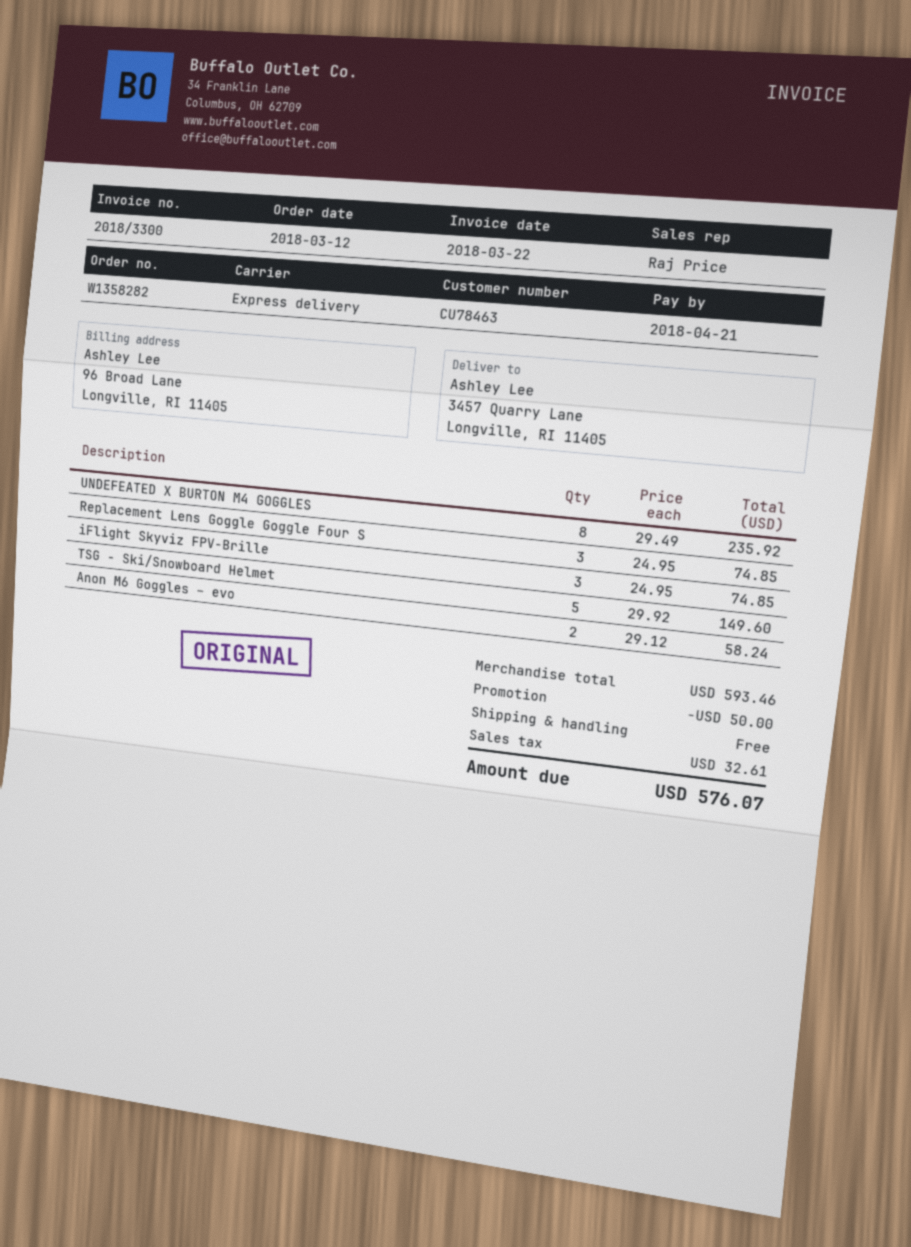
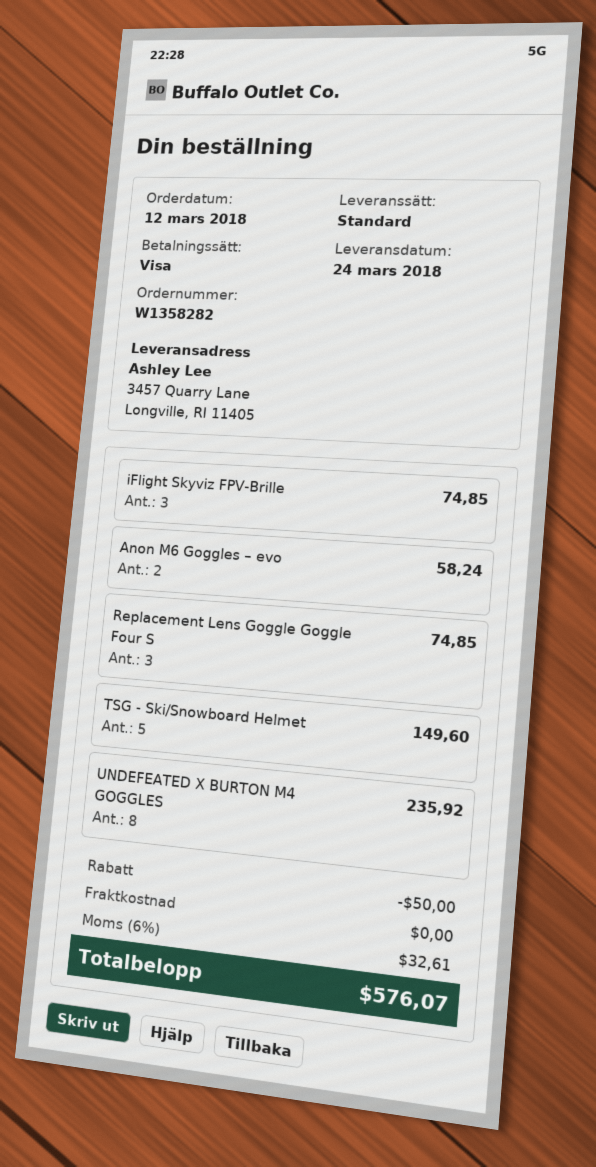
shipping method: express -> standard

